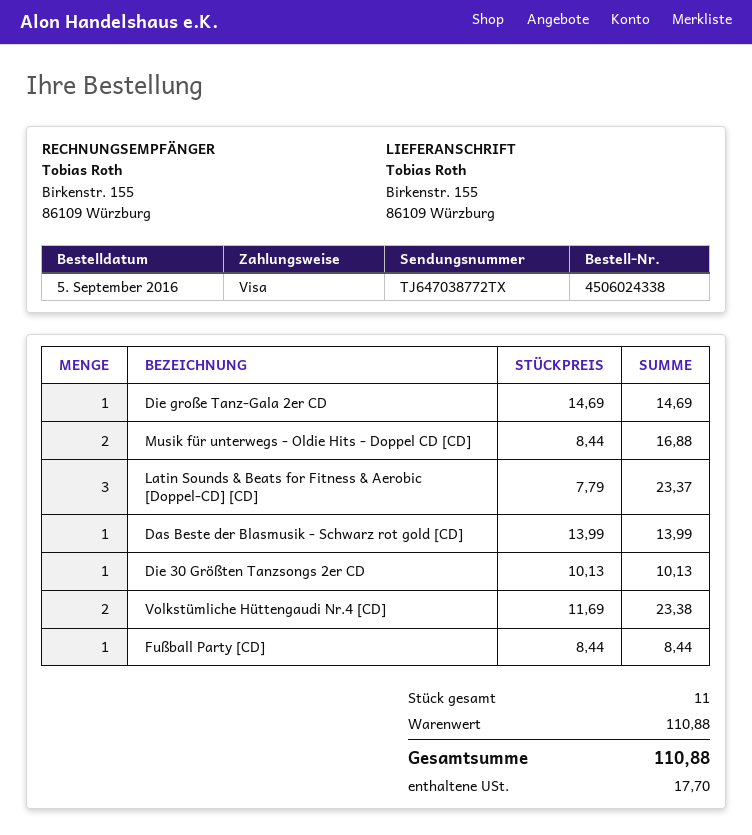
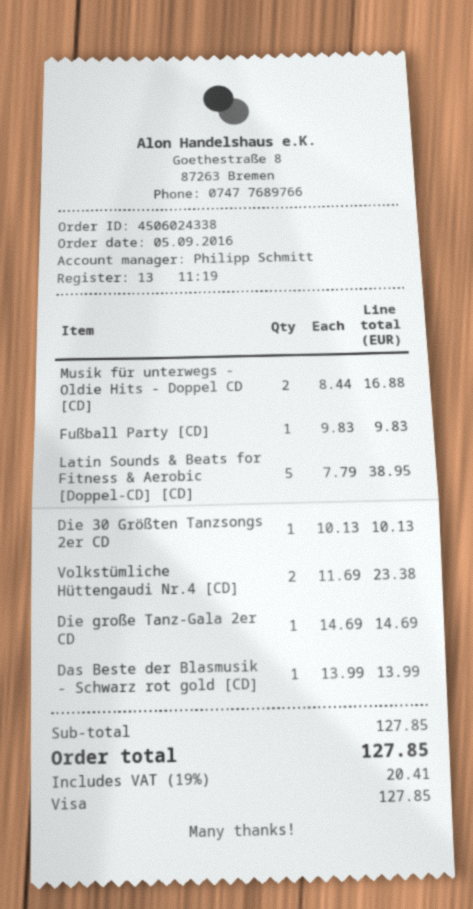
Latin Sounds & Beats for Fitness & Aerobic [Doppel-CD] [CD]: 3 x 7.79 = 23.37 -> 5 x 7.79 = 38.95
Fußball Party [CD]: 1 x 8.44 = 8.44 -> 1 x 9.83 = 9.83
subtotal: 110.88 -> 127.85
tax: 17.70 -> 20.41
total: 110.88 -> 127.85

